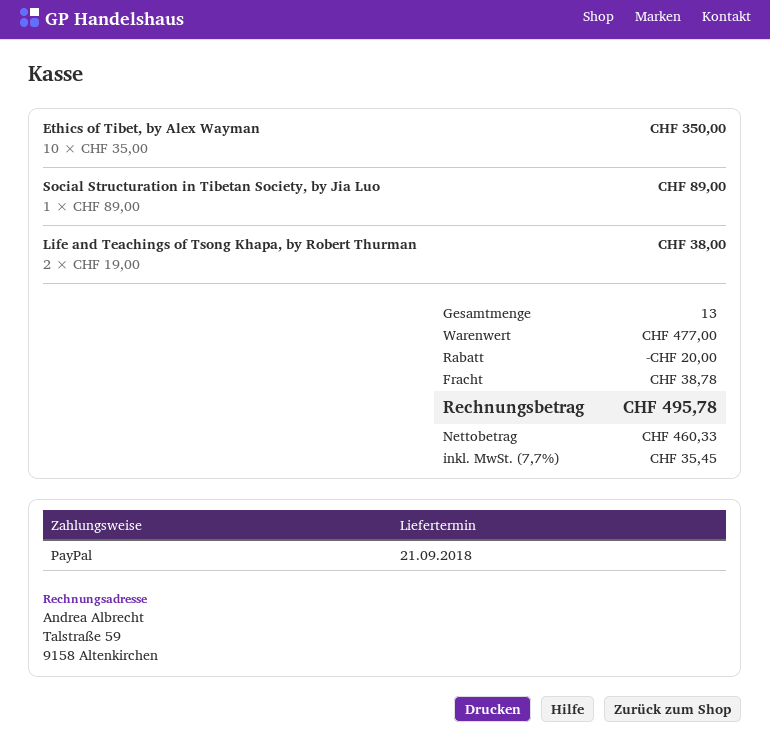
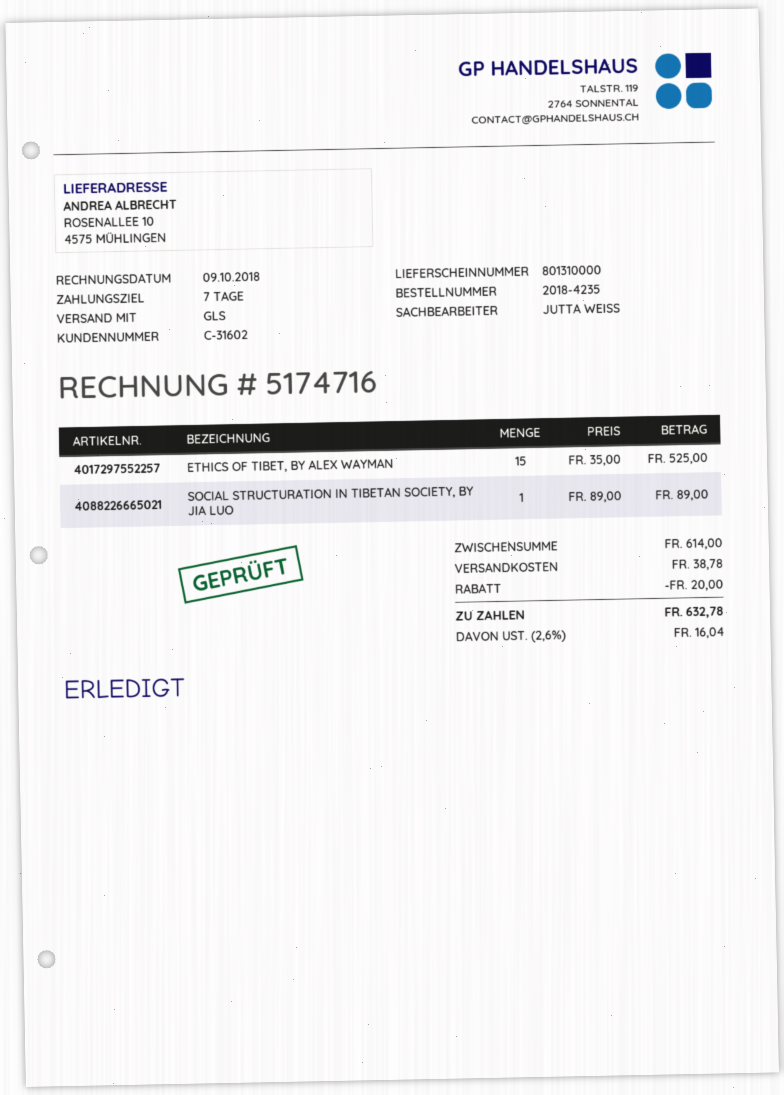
Ethics of Tibet, by Alex Wayman: 10 x 35.00 = 350.00 -> 15 x 35.00 = 525.00
Life and Teachings of Tsong Khapa, by Robert Thurman: 2 x 19.00 = 38.00 -> none
subtotal: 477.00 -> 614.00
tax: 7.7% = 35.45 -> 2.6% = 16.04
total: 495.78 -> 632.78

